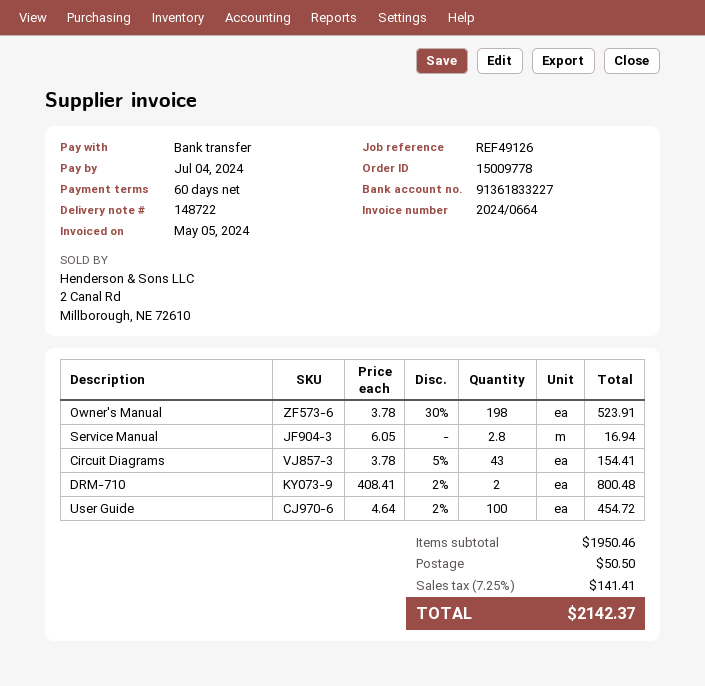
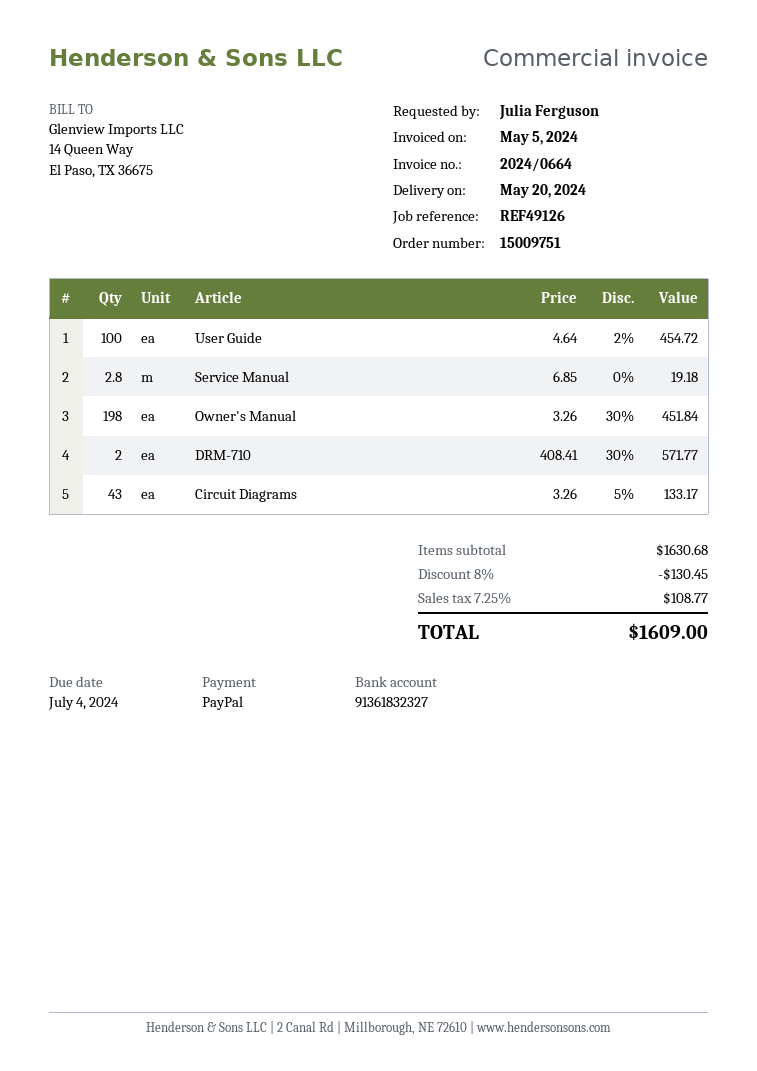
order number: 15009778 -> 15009751
payment method: bank transfer -> PayPal
bank account: 91361833227 -> 91361832327
Owner's Manual: 198 x 3.78 - 30% = 523.91 -> 198 x 3.26 - 30% = 451.84
Service Manual: 2.8 x 6.05 = 16.94 -> 2.8 x 6.85 = 19.18
Circuit Diagrams: 43 x 3.78 - 5% = 154.41 -> 43 x 3.26 - 5% = 133.17
DRM-710: 2 x 408.41 - 2% = 800.48 -> 2 x 408.41 - 30% = 571.77
subtotal: 1950.46 -> 1630.68
discount: none -> 8% = 130.45
shipping: 50.50 -> none
tax: 7.25% = 141.41 -> 7.25% = 108.77
total: 2142.37 -> 1609.00

